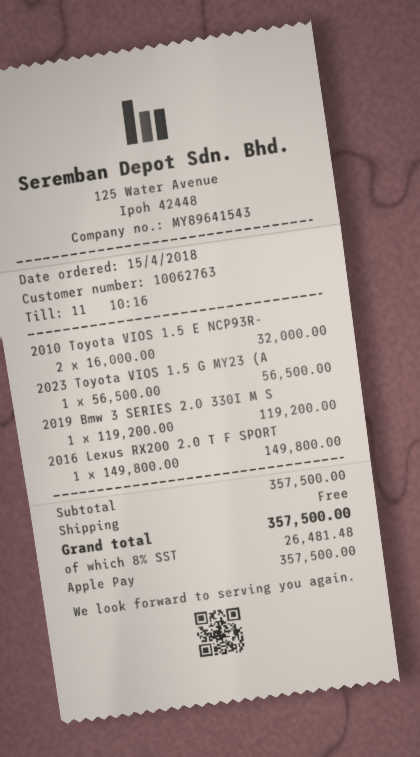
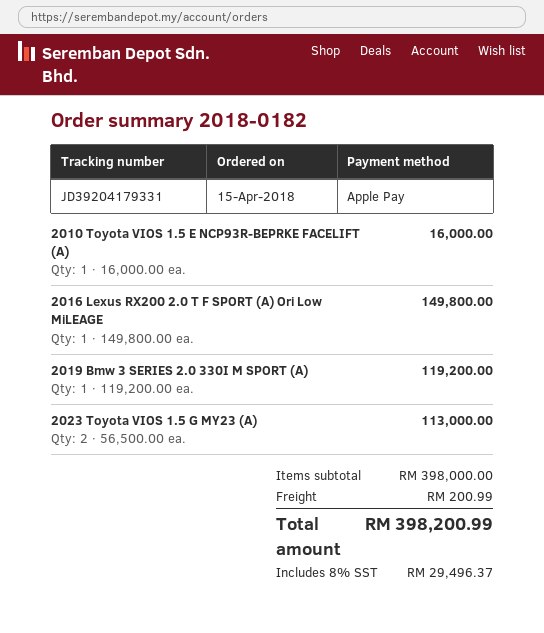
2010 Toyota VIOS 1.5 E NCP93R-: 2 x 16000.00 = 32000.00 -> 1 x 16000.00 = 16000.00
2023 Toyota VIOS 1.5 G MY23 (A: 1 x 56500.00 = 56500.00 -> 2 x 56500.00 = 113000.00
subtotal: 357500.00 -> 398000.00
shipping: 0.00 -> 200.99
tax: 8% = 26481.48 -> 8% = 29496.37
total: 357500.00 -> 398200.99

